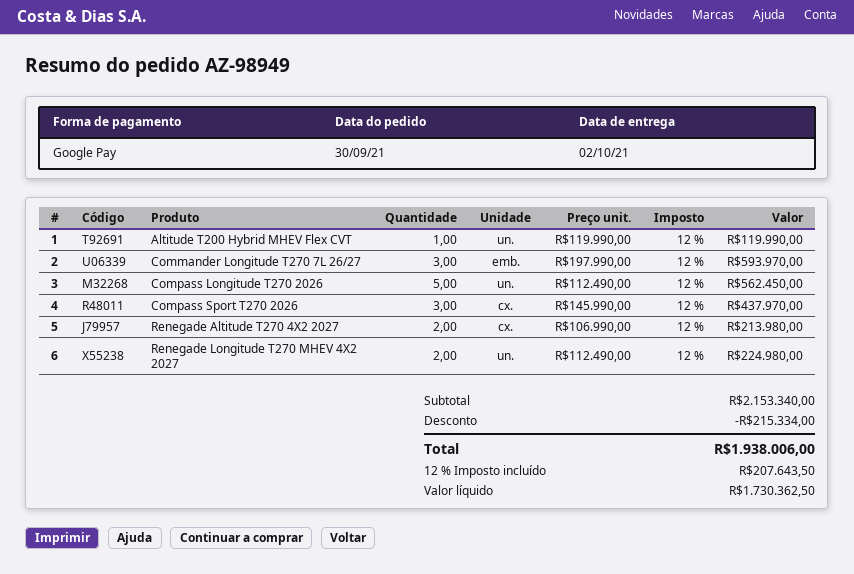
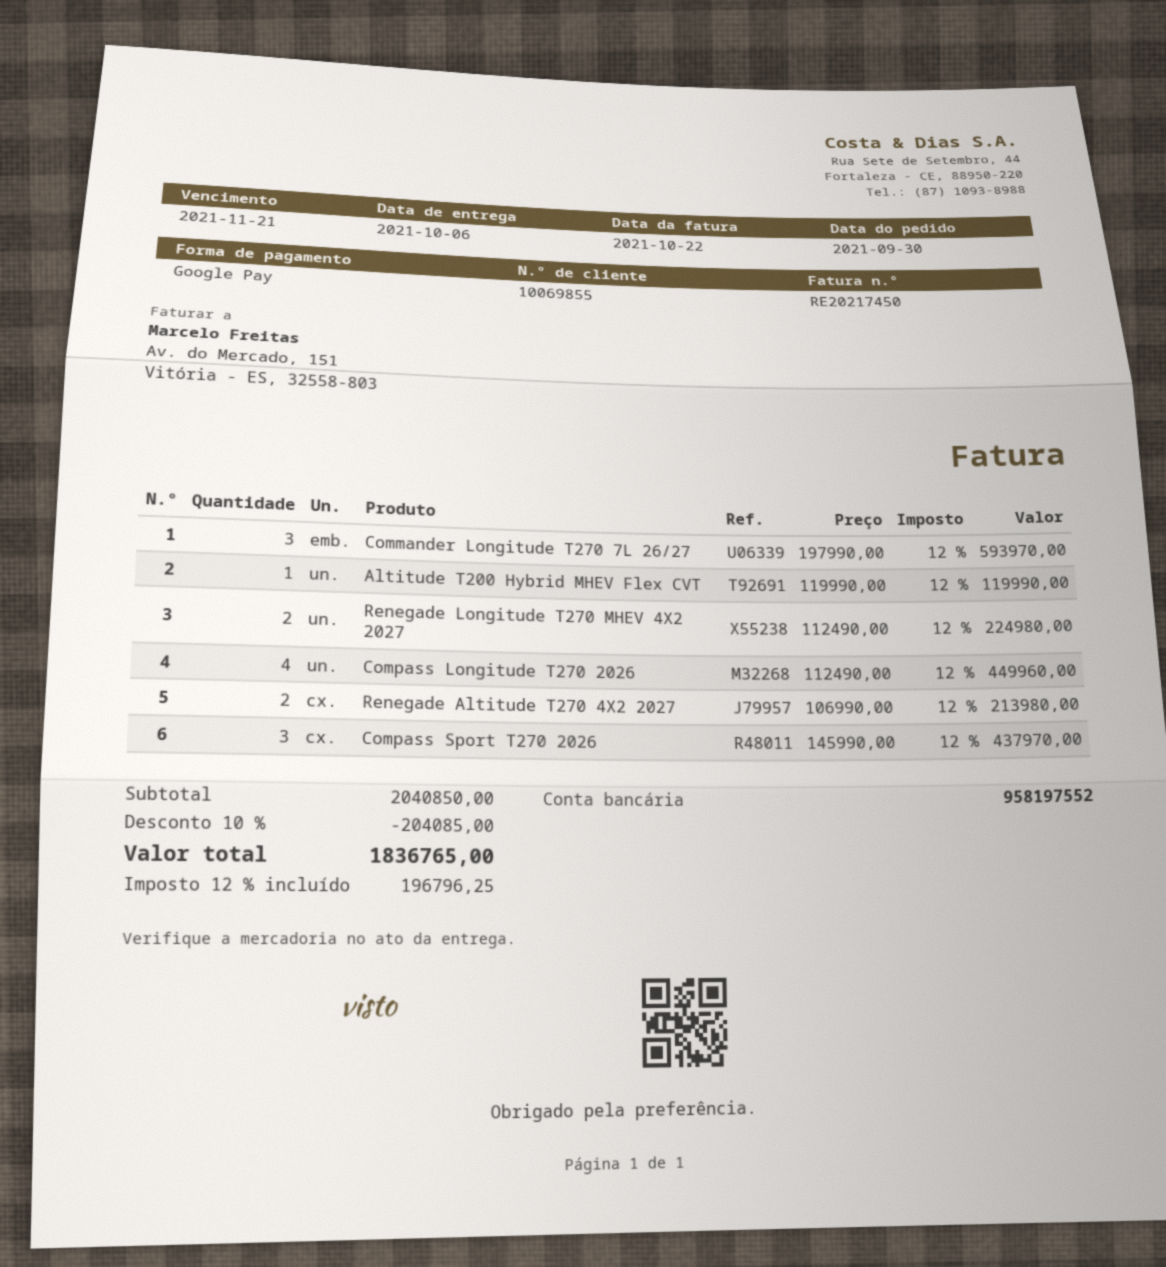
delivery date: 2021-10-02 -> 2021-10-06
Compass Longitude T270 2026: 5 x 112490.00 = 562450.00 -> 4 x 112490.00 = 449960.00
subtotal: 2153340.00 -> 2040850.00
discount: 215334.00 -> 204085.00
tax: 12% = 207643.50 -> 12% = 196796.25
total: 1938006.00 -> 1836765.00

